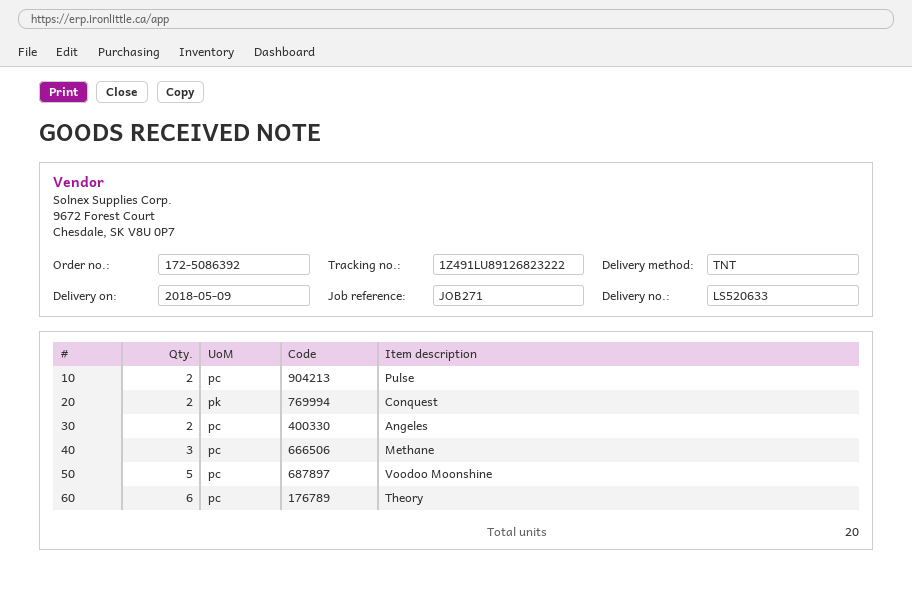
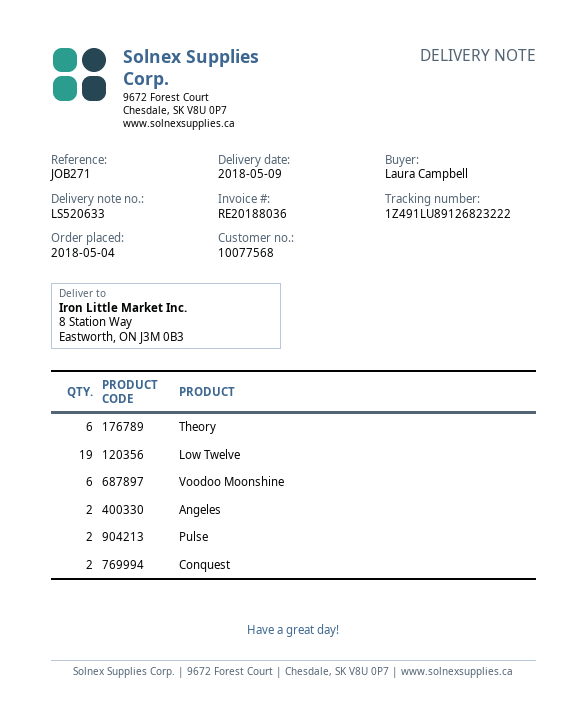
Methane: 3 -> none
Voodoo Moonshine: 5 -> 6
Low Twelve: none -> 19

